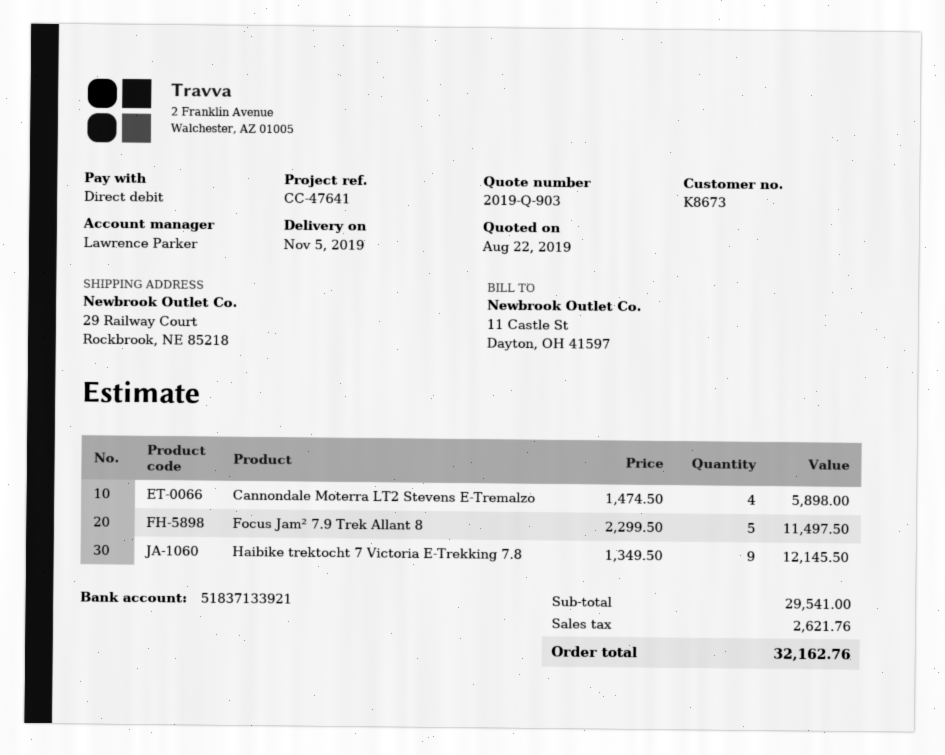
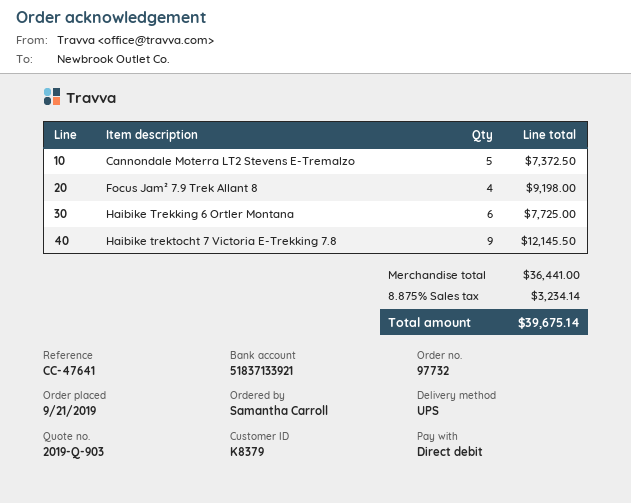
customer number: K8673 -> K8379
Cannondale Moterra LT2 Stevens E-Tremalzo: 4 for 5898.00 -> 5 for 7372.50
Focus Jam² 7.9 Trek Allant 8: 5 for 11497.50 -> 4 for 9198.00
Haibike Trekking 6 Ortler Montana: none -> 6 for 7725.00
subtotal: 29541.00 -> 36441.00
tax: 2621.76 -> 3234.14
total: 32162.76 -> 39675.14

